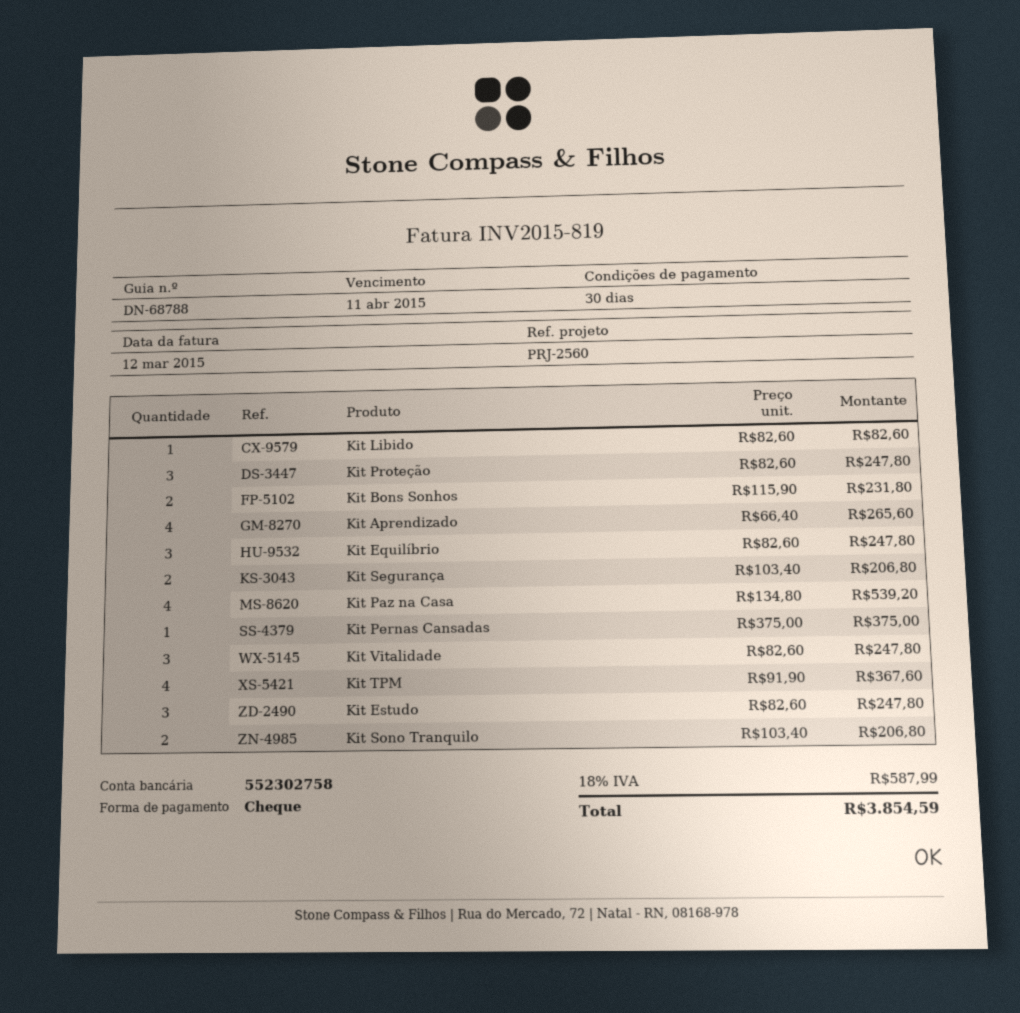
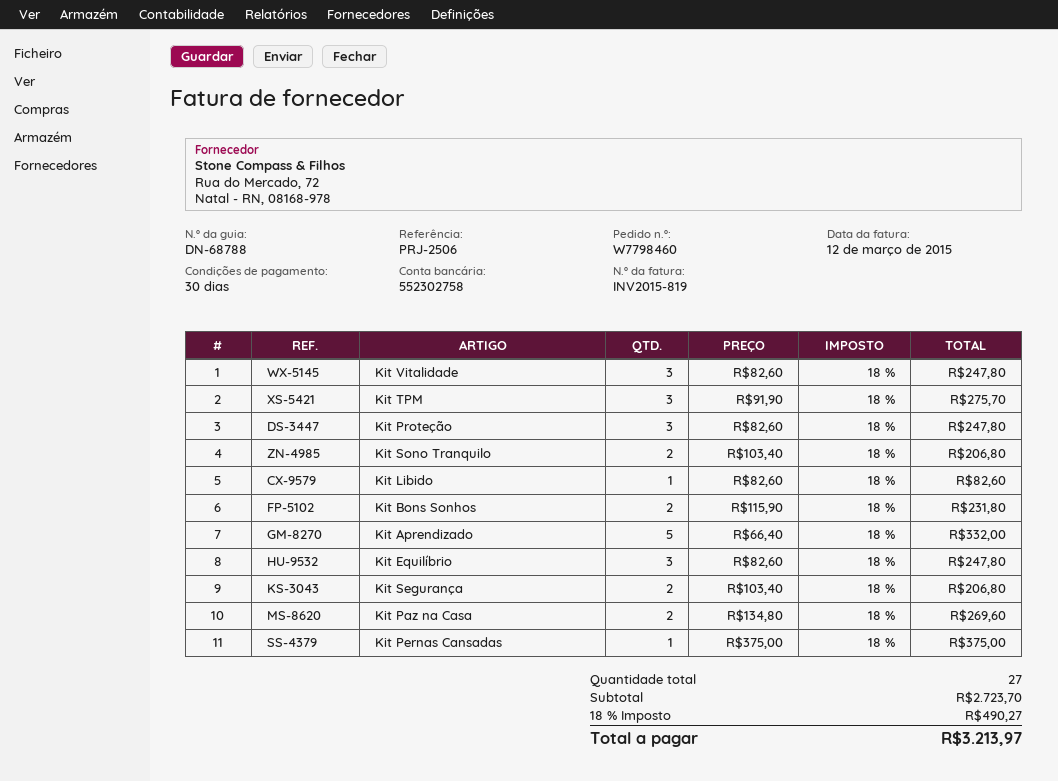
reference: PRJ-2560 -> PRJ-2506
Kit Aprendizado: 4 x 66.40 = 265.60 -> 5 x 66.40 = 332.00
Kit Paz na Casa: 4 x 134.80 = 539.20 -> 2 x 134.80 = 269.60
Kit TPM: 4 x 91.90 = 367.60 -> 3 x 91.90 = 275.70
Kit Estudo: 3 x 82.60 = 247.80 -> none
tax: 18% = 587.99 -> 18% = 490.27
total: 3854.59 -> 3213.97

